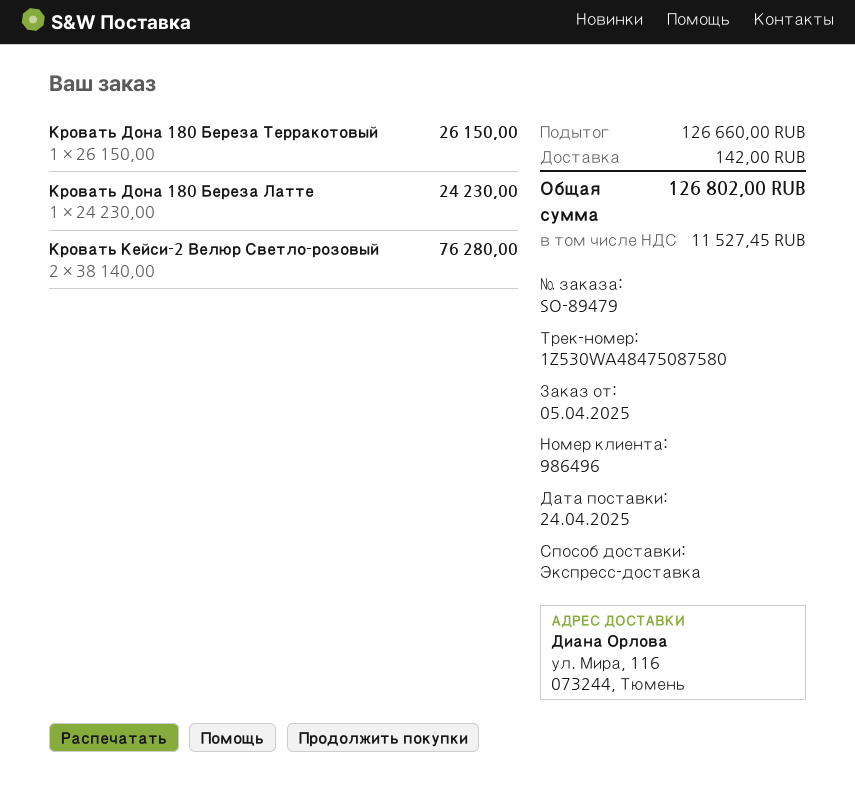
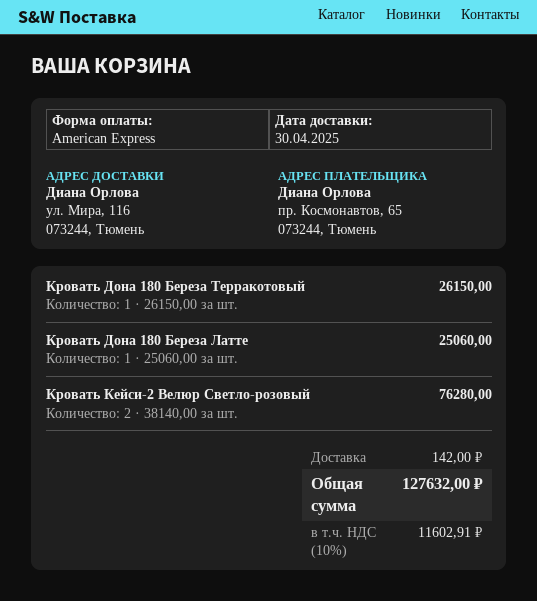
delivery date: 2025-04-24 -> 2025-04-30
Кровать Дона 180 Береза Латте: 1 x 24230.00 = 24230.00 -> 1 x 25060.00 = 25060.00
tax: 11527.45 -> 11602.91
total: 126802.00 -> 127632.00

